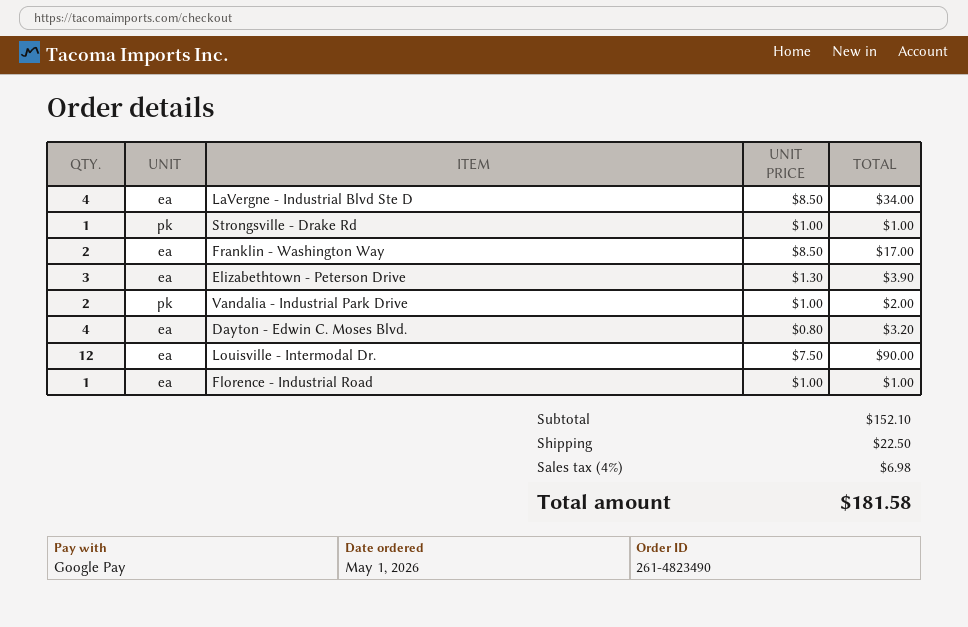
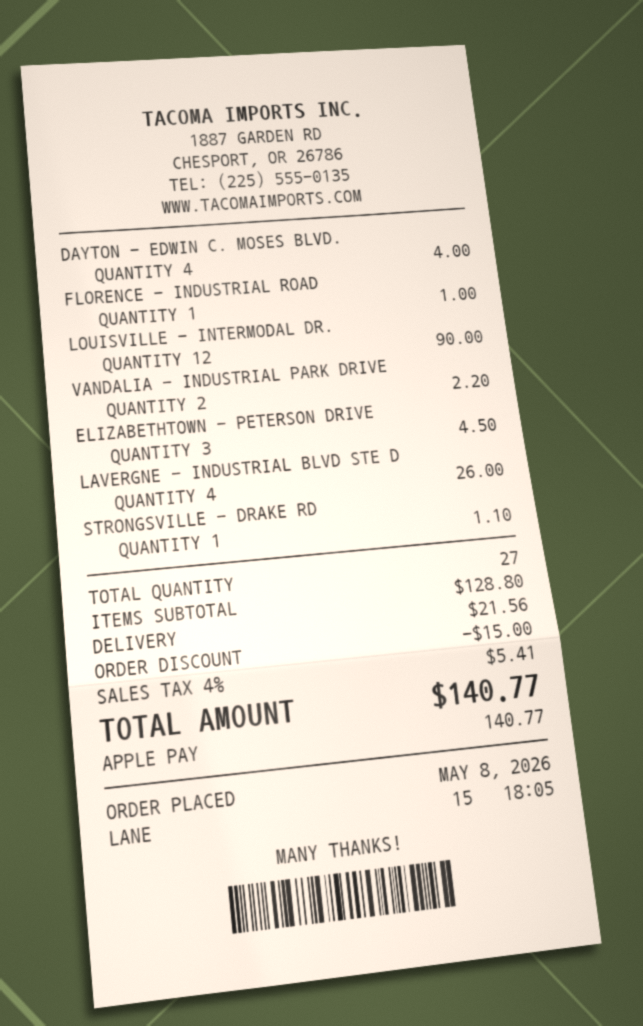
order date: 2026-05-01 -> 2026-05-08
payment method: Google Pay -> Apple Pay
LaVergne - Industrial Blvd Ste D: 4 for 34.00 -> 4 for 26.00
Strongsville - Drake Rd: 1 for 1.00 -> 1 for 1.10
Franklin - Washington Way: 2 for 17.00 -> none
Elizabethtown - Peterson Drive: 3 for 3.90 -> 3 for 4.50
Vandalia - Industrial Park Drive: 2 for 2.00 -> 2 for 2.20
Dayton - Edwin C. Moses Blvd.: 4 for 3.20 -> 4 for 4.00
subtotal: 152.10 -> 128.80
discount: none -> 15.00
shipping: 22.50 -> 21.56
tax: 4% = 6.98 -> 4% = 5.41
total: 181.58 -> 140.77

